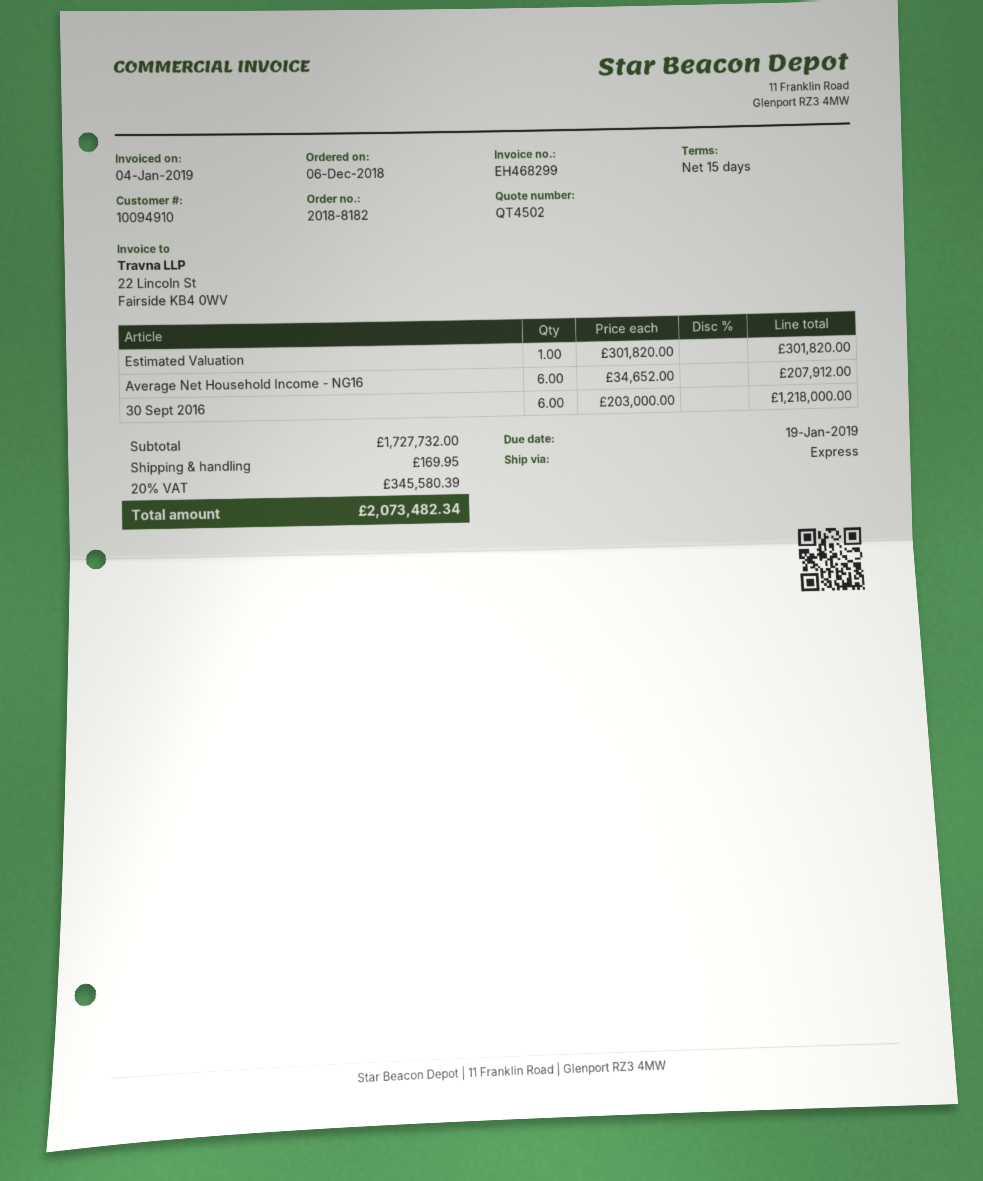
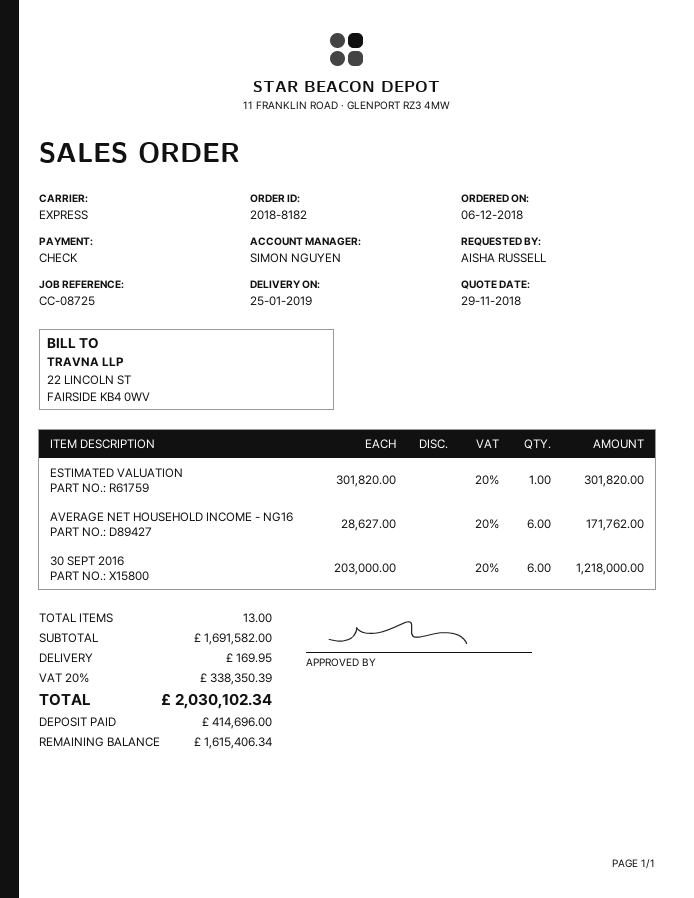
Average Net Household Income - NG16: 6 x 34652.00 = 207912.00 -> 6 x 28627.00 = 171762.00
subtotal: 1727732.00 -> 1691582.00
tax: 20% = 345580.39 -> 20% = 338350.39
total: 2073482.34 -> 2030102.34

